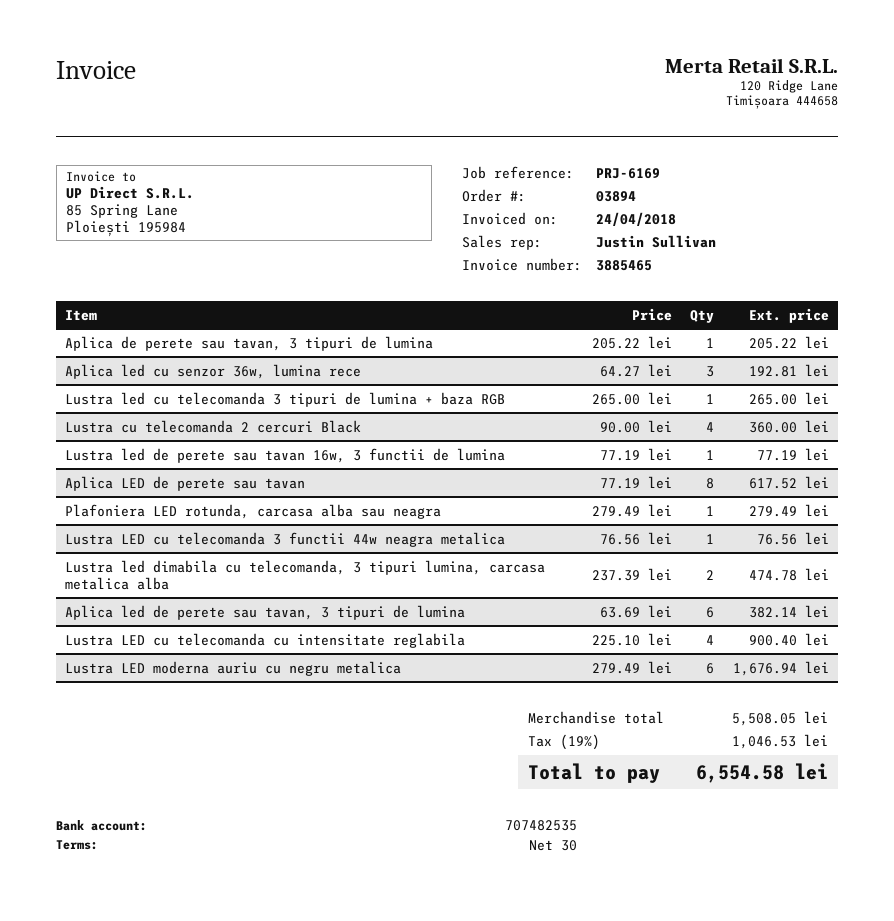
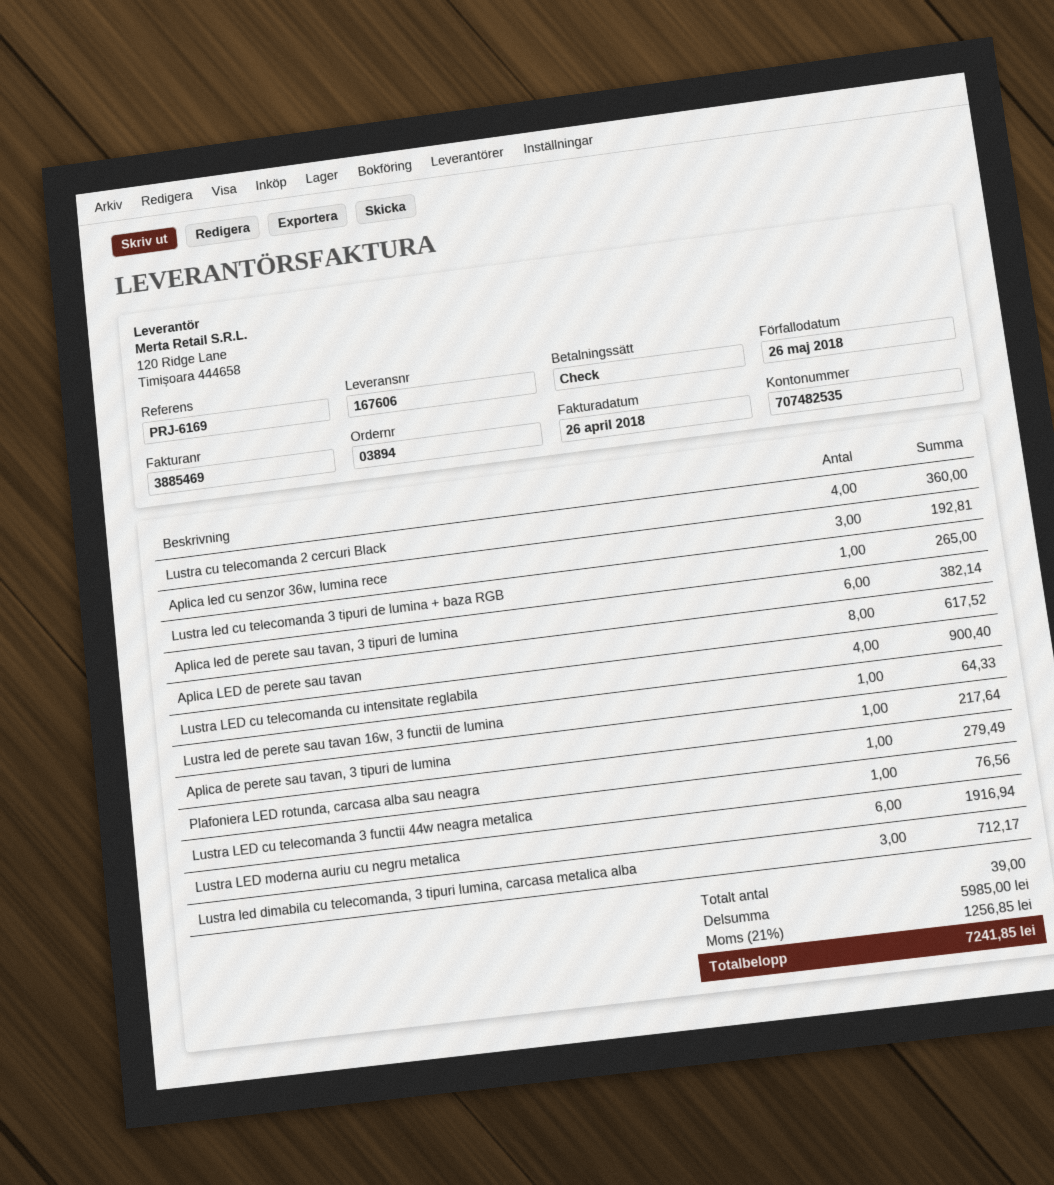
invoice number: 3885465 -> 3885469
invoice date: 2018-04-24 -> 2018-04-26
Aplica de perete sau tavan, 3 tipuri de lumina: 1 for 205.22 -> 1 for 217.64
Lustra led de perete sau tavan 16w, 3 functii de lumina: 1 for 77.19 -> 1 for 64.33
Lustra led dimabila cu telecomanda, 3 tipuri lumina, carcasa metalica alba: 2 for 474.78 -> 3 for 712.17
Lustra LED moderna auriu cu negru metalica: 6 for 1676.94 -> 6 for 1916.94
subtotal: 5508.05 -> 5985.00
tax: 19% = 1046.53 -> 21% = 1256.85
total: 6554.58 -> 7241.85

